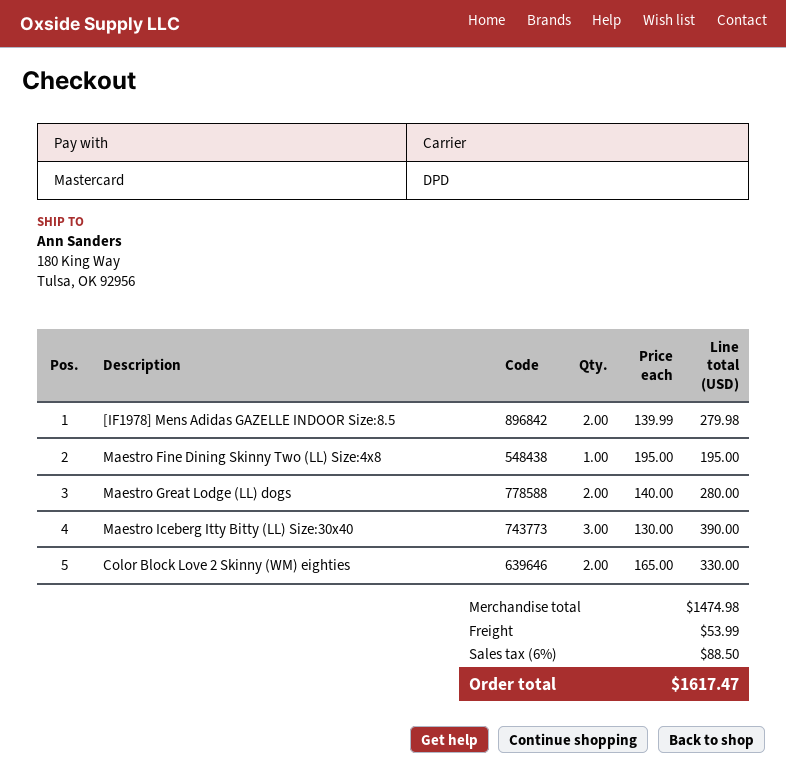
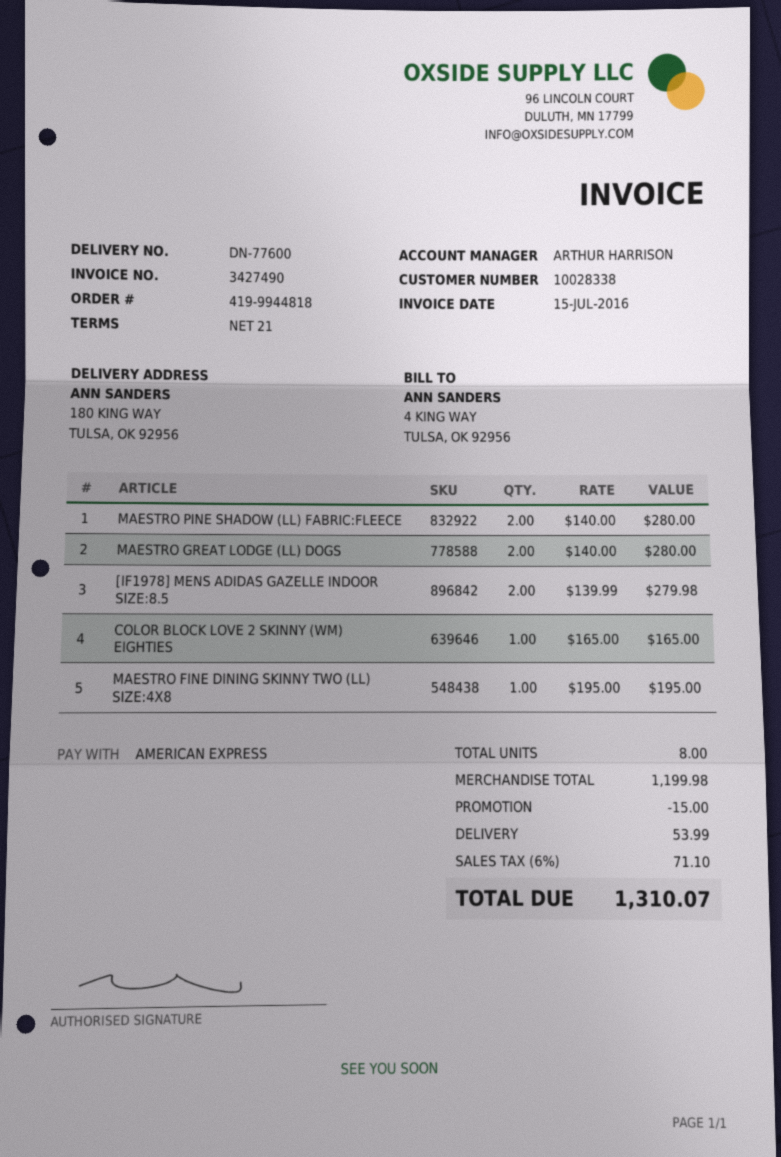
payment method: Mastercard -> American Express
Maestro Iceberg Itty Bitty (LL) Size:30x40: 3 x 130.00 = 390.00 -> none
Color Block Love 2 Skinny (WM) eighties: 2 x 165.00 = 330.00 -> 1 x 165.00 = 165.00
MAESTRO PINE SHADOW (LL) FABRIC:FLEECE: none -> 2 x 140.00 = 280.00
subtotal: 1474.98 -> 1199.98
discount: none -> 15.00
tax: 6% = 88.50 -> 6% = 71.10
total: 1617.47 -> 1310.07

